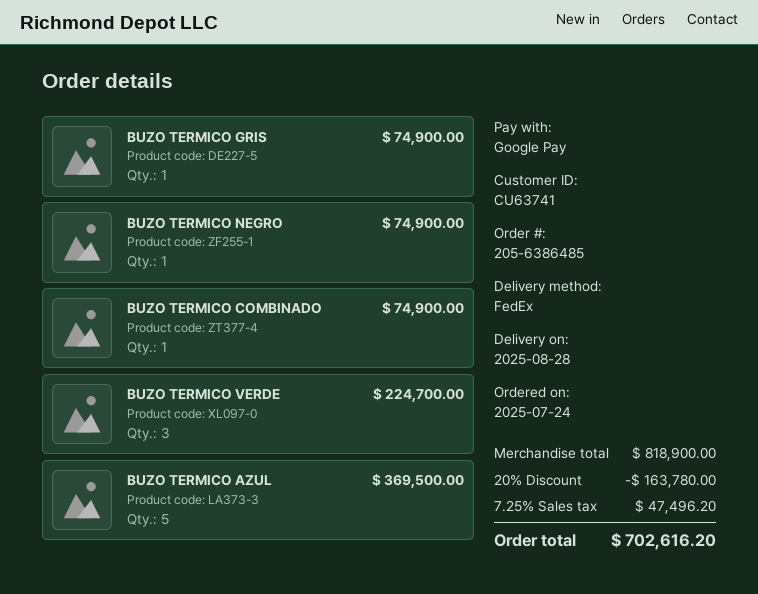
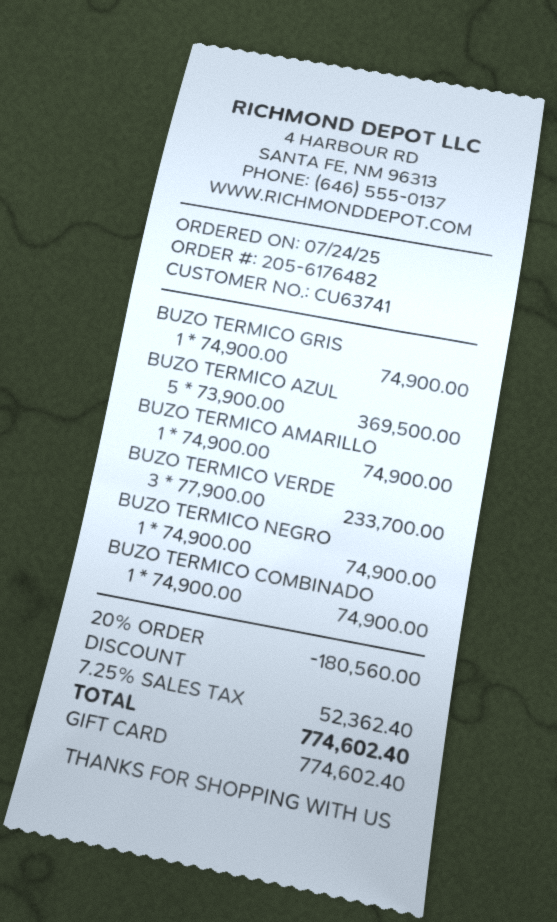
order number: 205-6386485 -> 205-6176482
payment method: Google Pay -> gift card
BUZO TERMICO VERDE: 3 for 224700.00 -> 3 for 233700.00
BUZO TERMICO AMARILLO: none -> 1 for 74900.00
discount: 20% = 163780.00 -> 20% = 180560.00
tax: 7.25% = 47496.20 -> 7.25% = 52362.40
total: 702616.20 -> 774602.40

